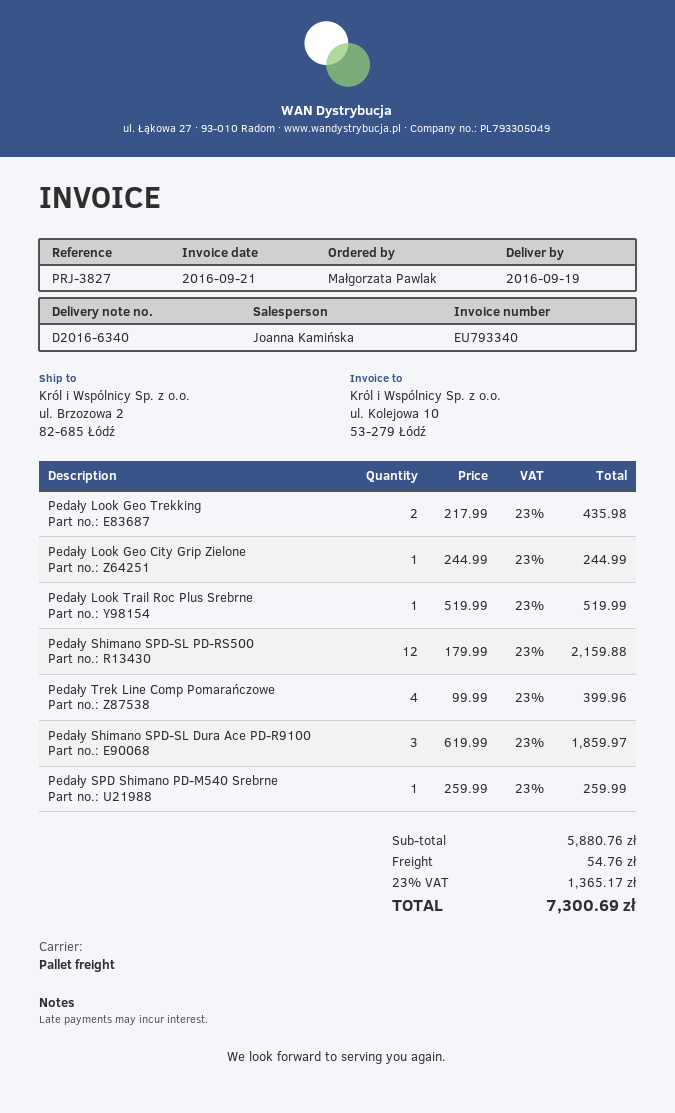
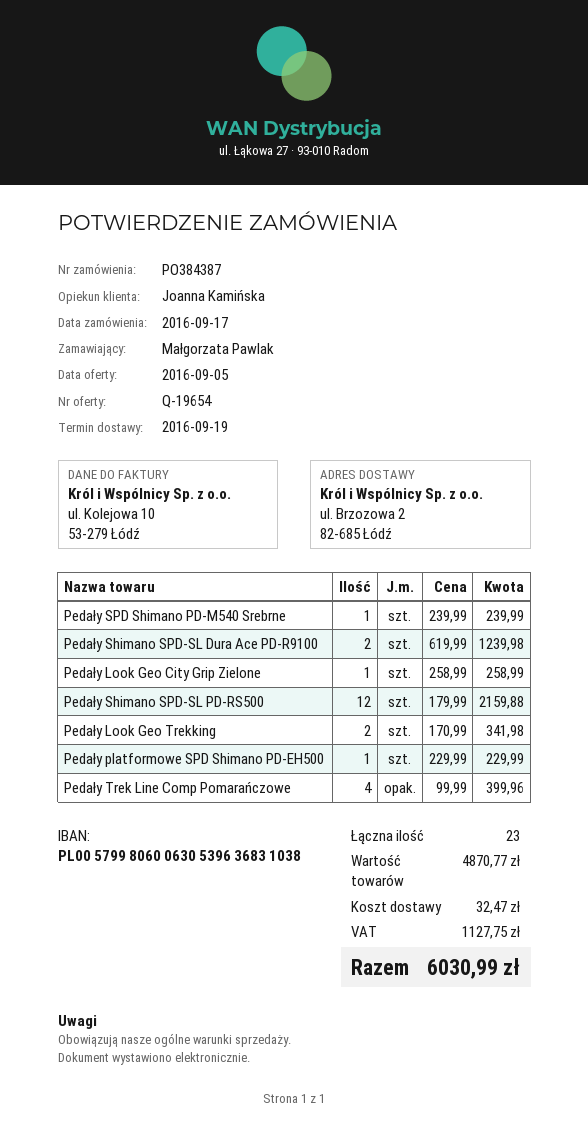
Pedały Look Geo Trekking: 2 x 217.99 = 435.98 -> 2 x 170.99 = 341.98
Pedały Look Geo City Grip Zielone: 1 x 244.99 = 244.99 -> 1 x 258.99 = 258.99
Pedały Look Trail Roc Plus Srebrne: 1 x 519.99 = 519.99 -> none
Pedały Shimano SPD-SL Dura Ace PD-R9100: 3 x 619.99 = 1859.97 -> 2 x 619.99 = 1239.98
Pedały SPD Shimano PD-M540 Srebrne: 1 x 259.99 = 259.99 -> 1 x 239.99 = 239.99
Pedały platformowe SPD Shimano PD-EH500: none -> 1 x 229.99 = 229.99
subtotal: 5880.76 -> 4870.77
shipping: 54.76 -> 32.47
tax: 1365.17 -> 1127.75
total: 7300.69 -> 6030.99

